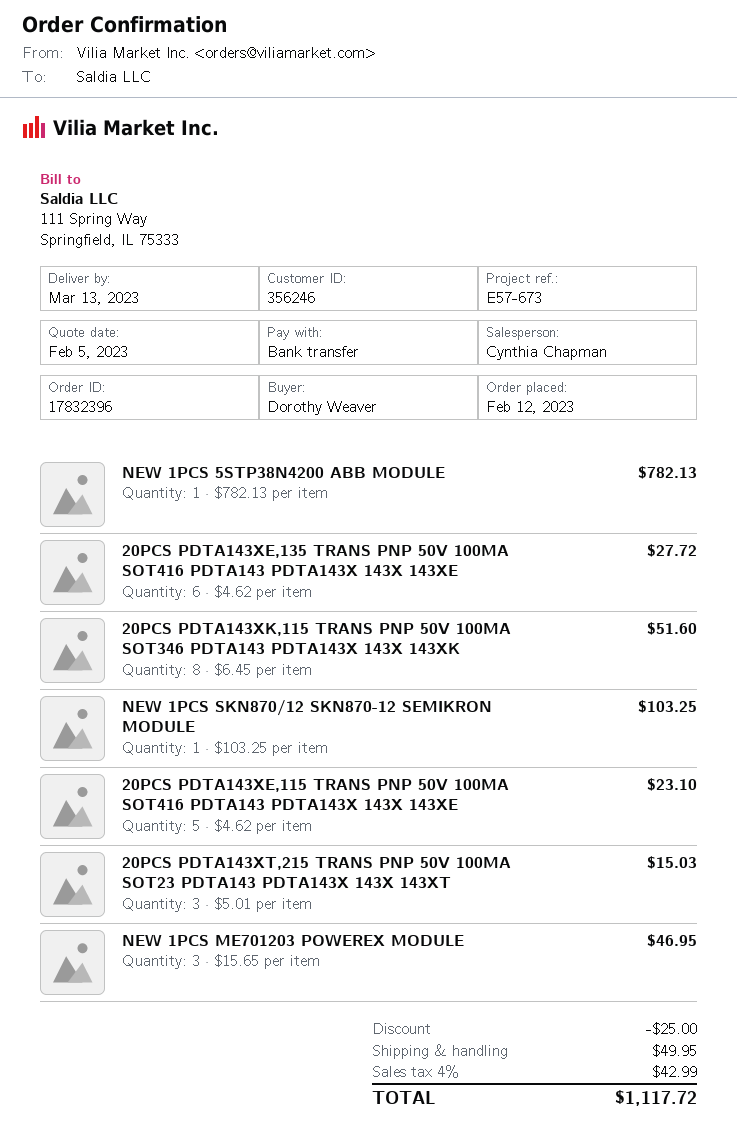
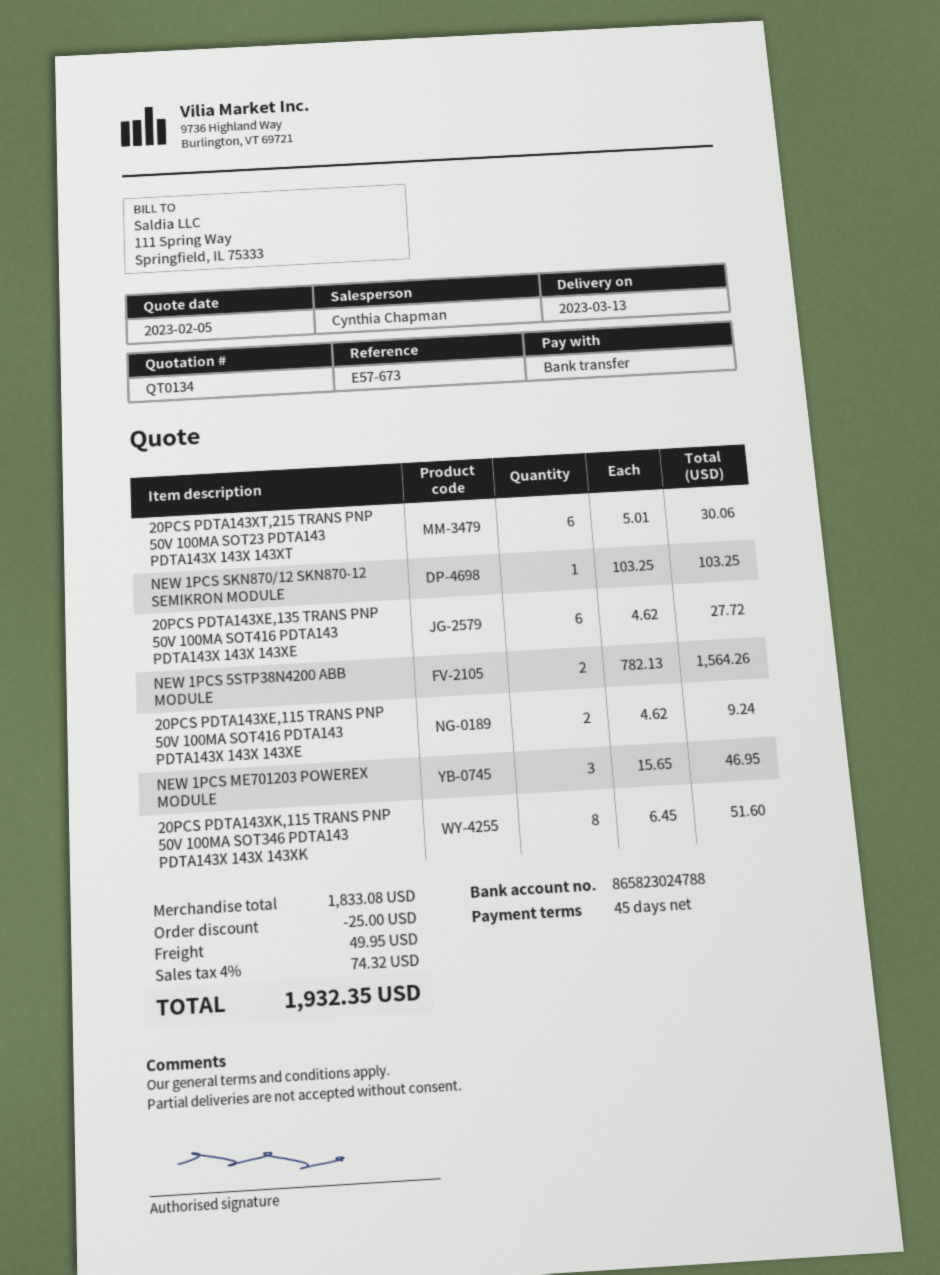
NEW 1PCS 5STP38N4200 ABB MODULE: 1 x 782.13 = 782.13 -> 2 x 782.13 = 1564.26
20PCS PDTA143XE,115 TRANS PNP 50V 100MA SOT416 PDTA143 PDTA143X 143X 143XE: 5 x 4.62 = 23.10 -> 2 x 4.62 = 9.24
20PCS PDTA143XT,215 TRANS PNP 50V 100MA SOT23 PDTA143 PDTA143X 143X 143XT: 3 x 5.01 = 15.03 -> 6 x 5.01 = 30.06
tax: 4% = 42.99 -> 4% = 74.32
total: 1117.72 -> 1932.35

